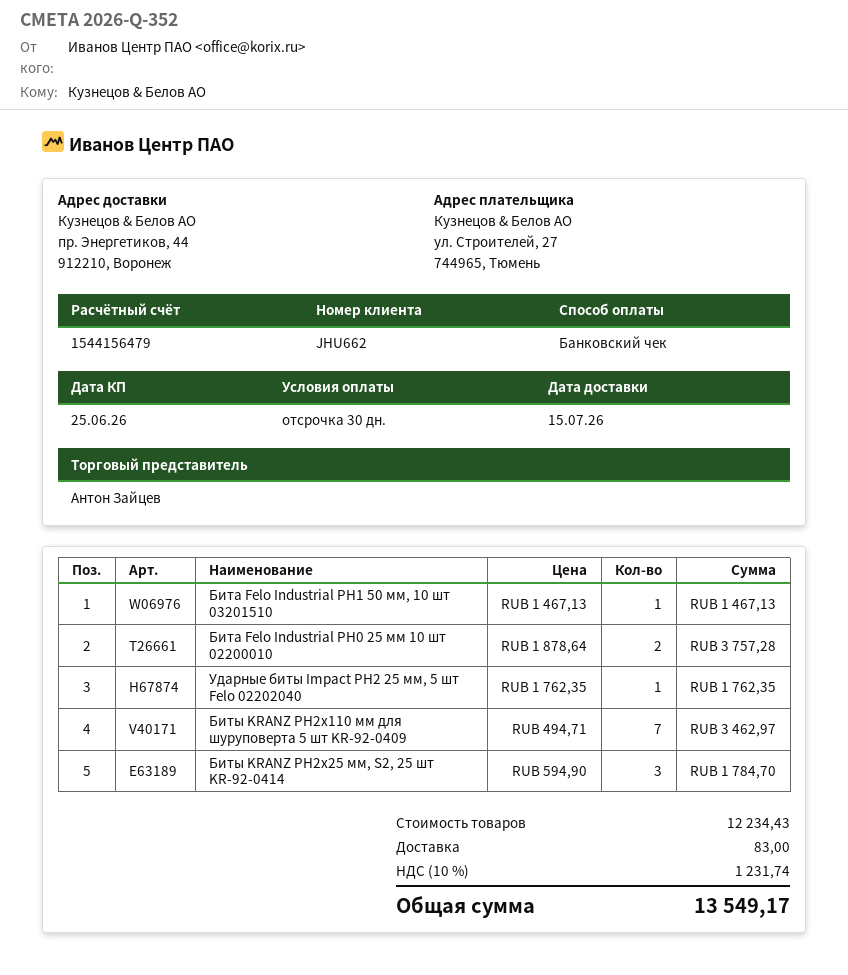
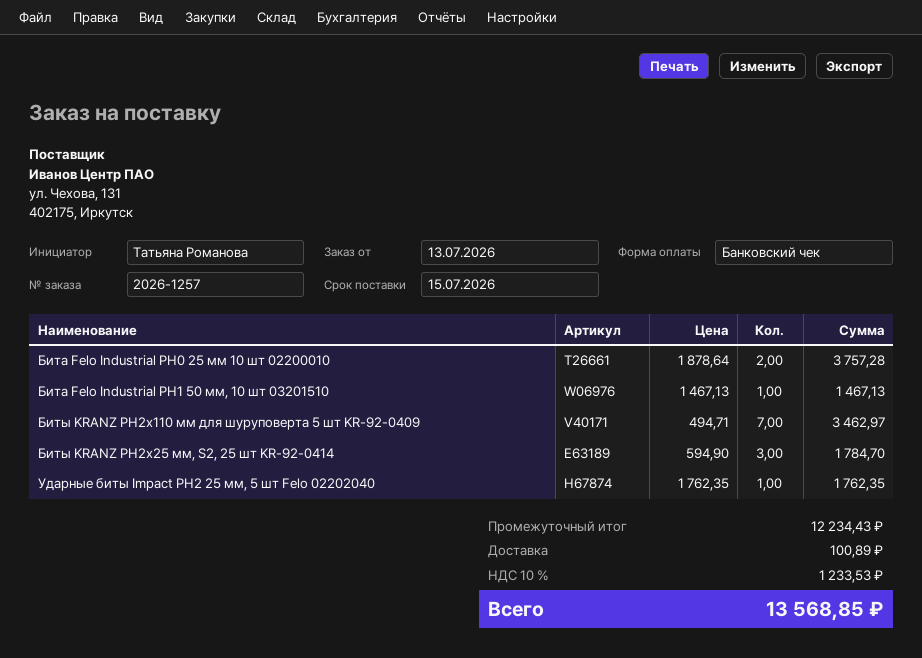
shipping: 83.00 -> 100.89
tax: 10% = 1231.74 -> 10% = 1233.53
total: 13549.17 -> 13568.85

